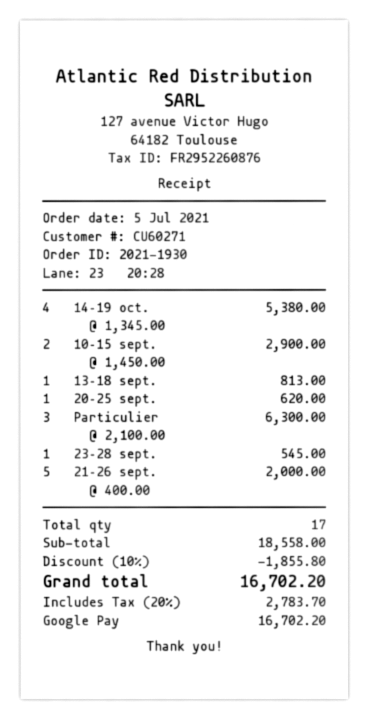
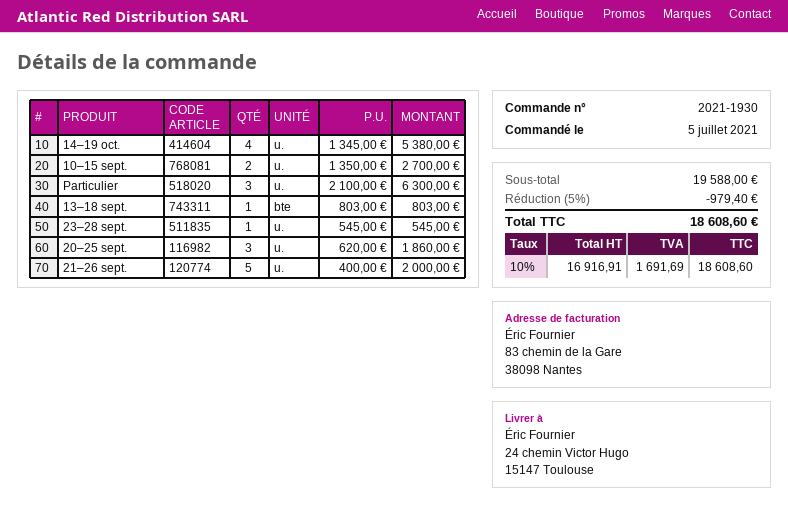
10–15 sept.: 2 x 1450.00 = 2900.00 -> 2 x 1350.00 = 2700.00
13–18 sept.: 1 x 813.00 = 813.00 -> 1 x 803.00 = 803.00
20–25 sept.: 1 x 620.00 = 620.00 -> 3 x 620.00 = 1860.00
subtotal: 18558.00 -> 19588.00
discount: 10% = 1855.80 -> 5% = 979.40
tax: 20% = 2783.70 -> 10% = 1691.69
total: 16702.20 -> 18608.60

